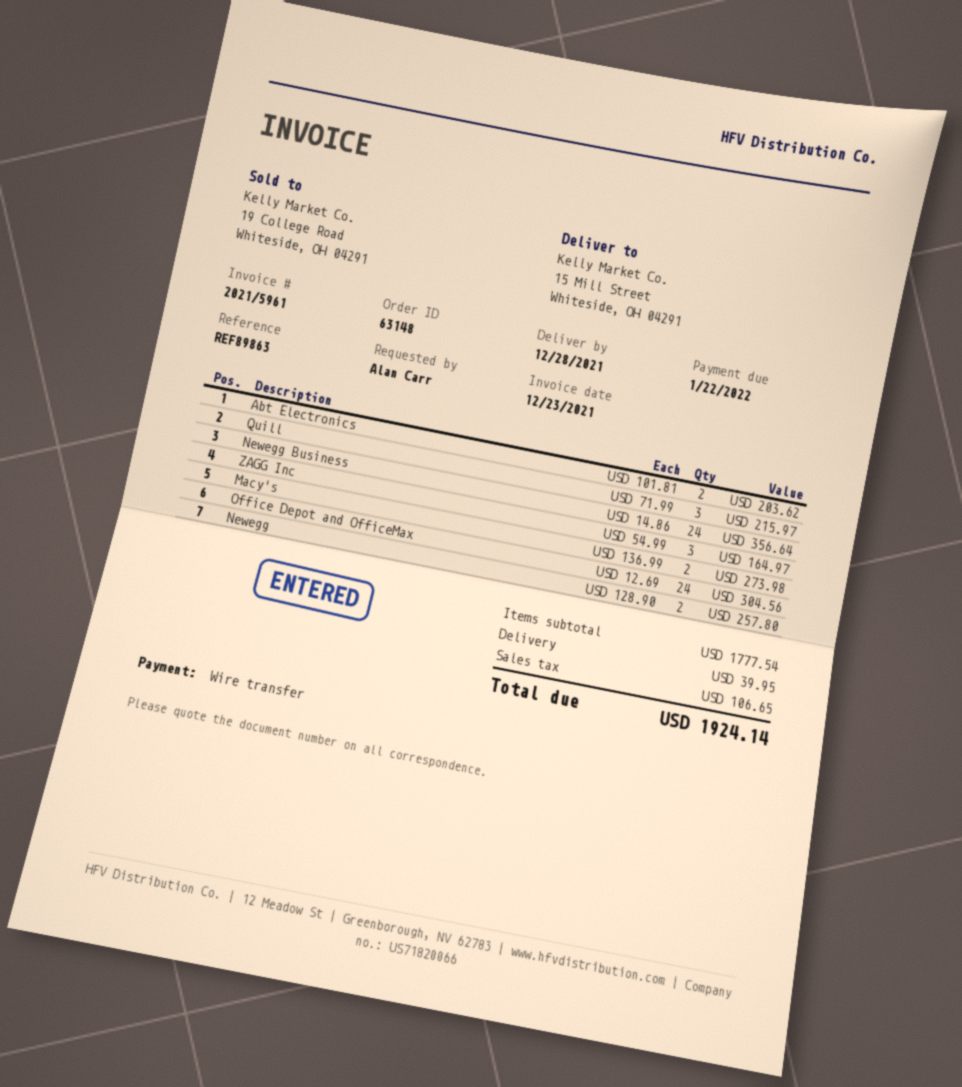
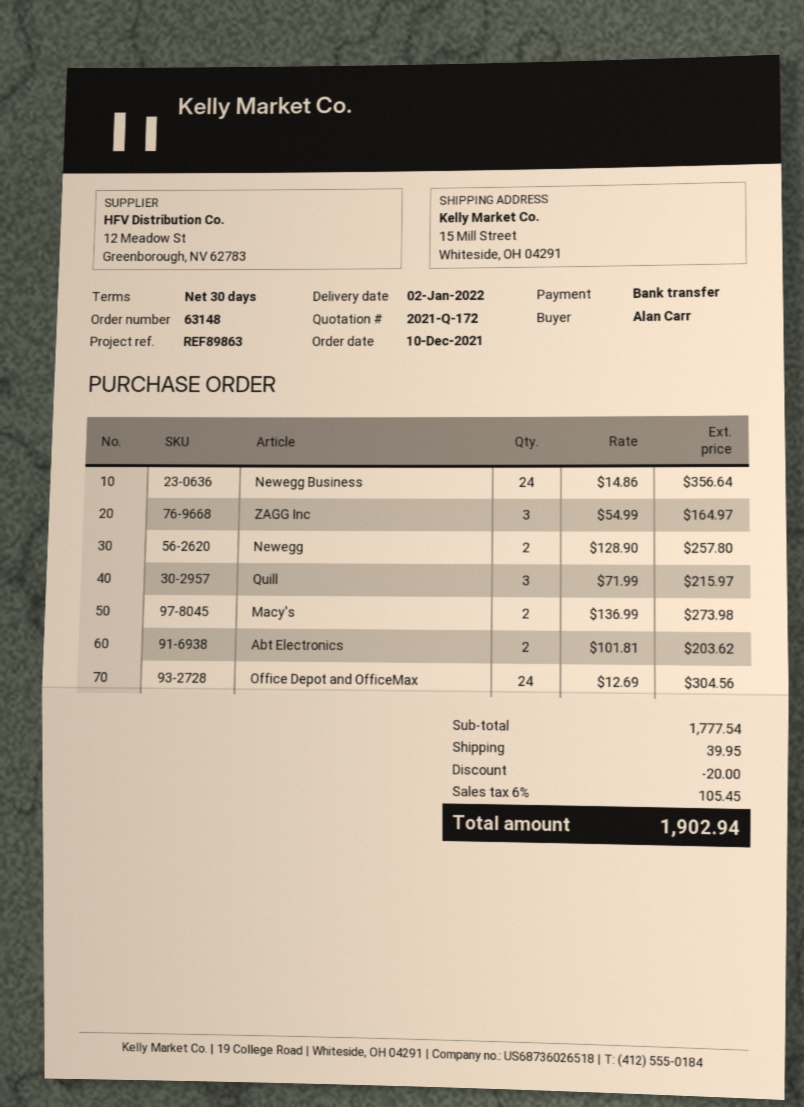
delivery date: 2021-12-28 -> 2022-01-02
discount: none -> 20.00
tax: 106.65 -> 105.45
total: 1924.14 -> 1902.94

